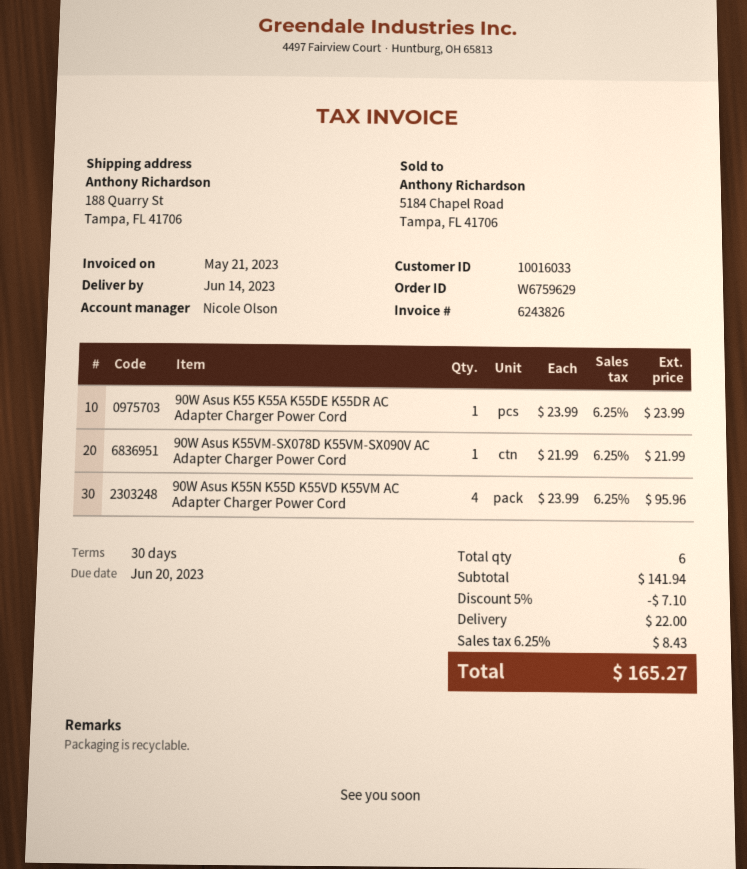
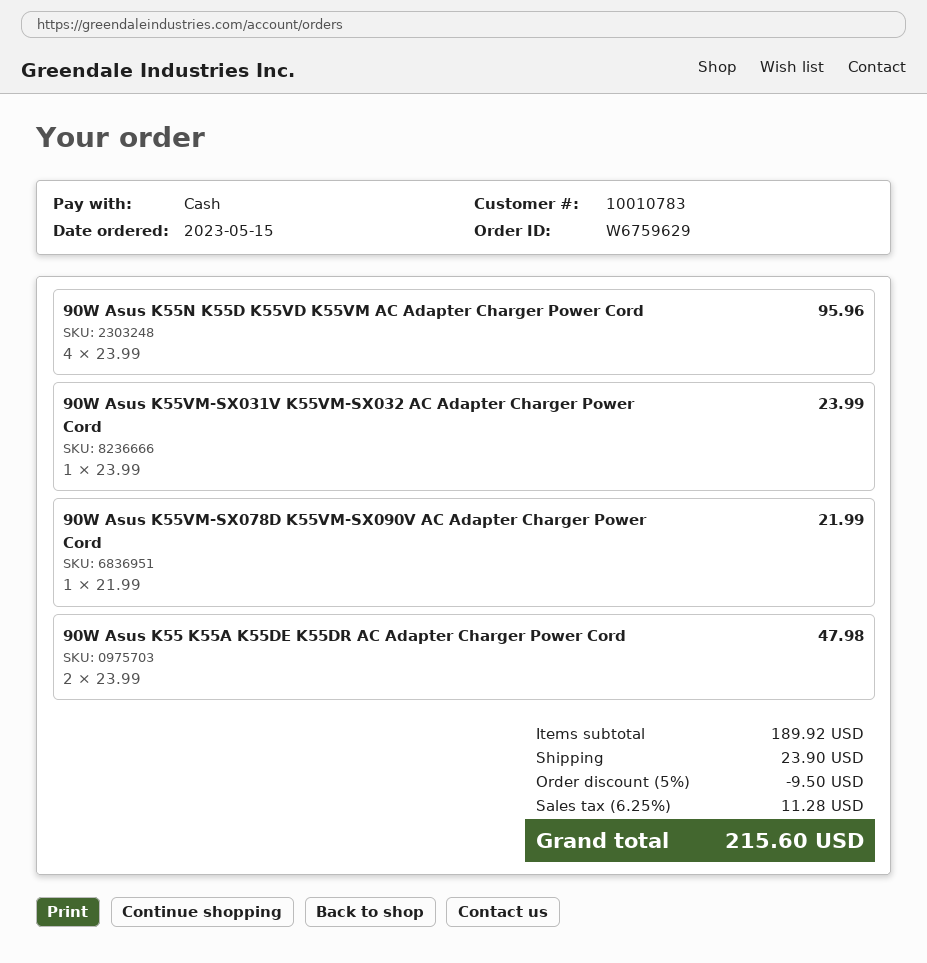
customer number: 10016033 -> 10010783
90W Asus K55 K55A K55DE K55DR AC Adapter Charger Power Cord: 1 x 23.99 = 23.99 -> 2 x 23.99 = 47.98
90W Asus K55VM-SX031V K55VM-SX032 AC Adapter Charger Power Cord: none -> 1 x 23.99 = 23.99
subtotal: 141.94 -> 189.92
discount: 5% = 7.10 -> 5% = 9.50
shipping: 22.00 -> 23.90
tax: 6.25% = 8.43 -> 6.25% = 11.28
total: 165.27 -> 215.60

